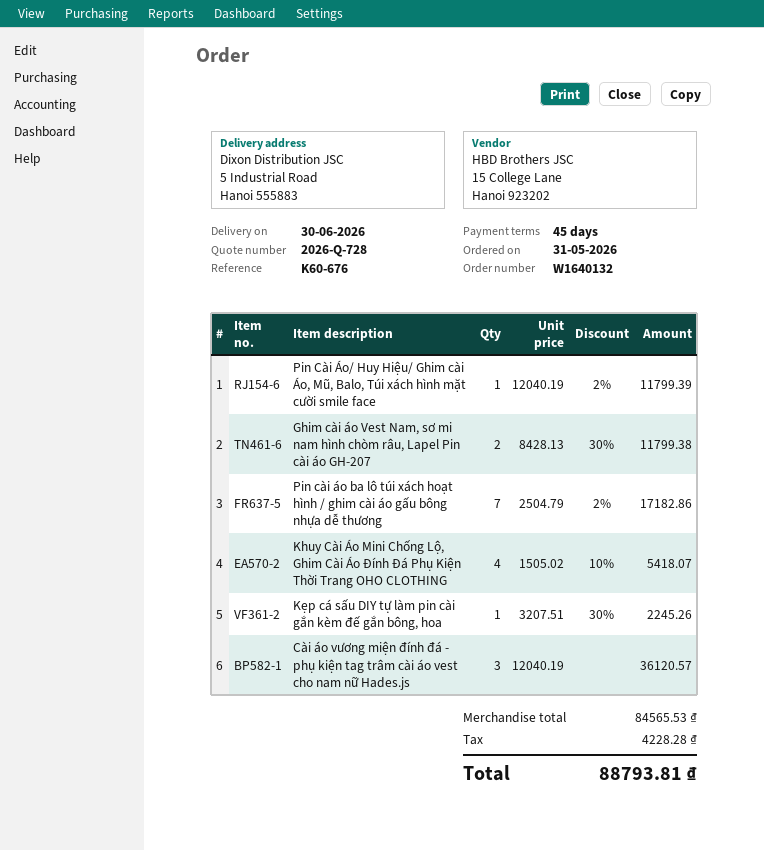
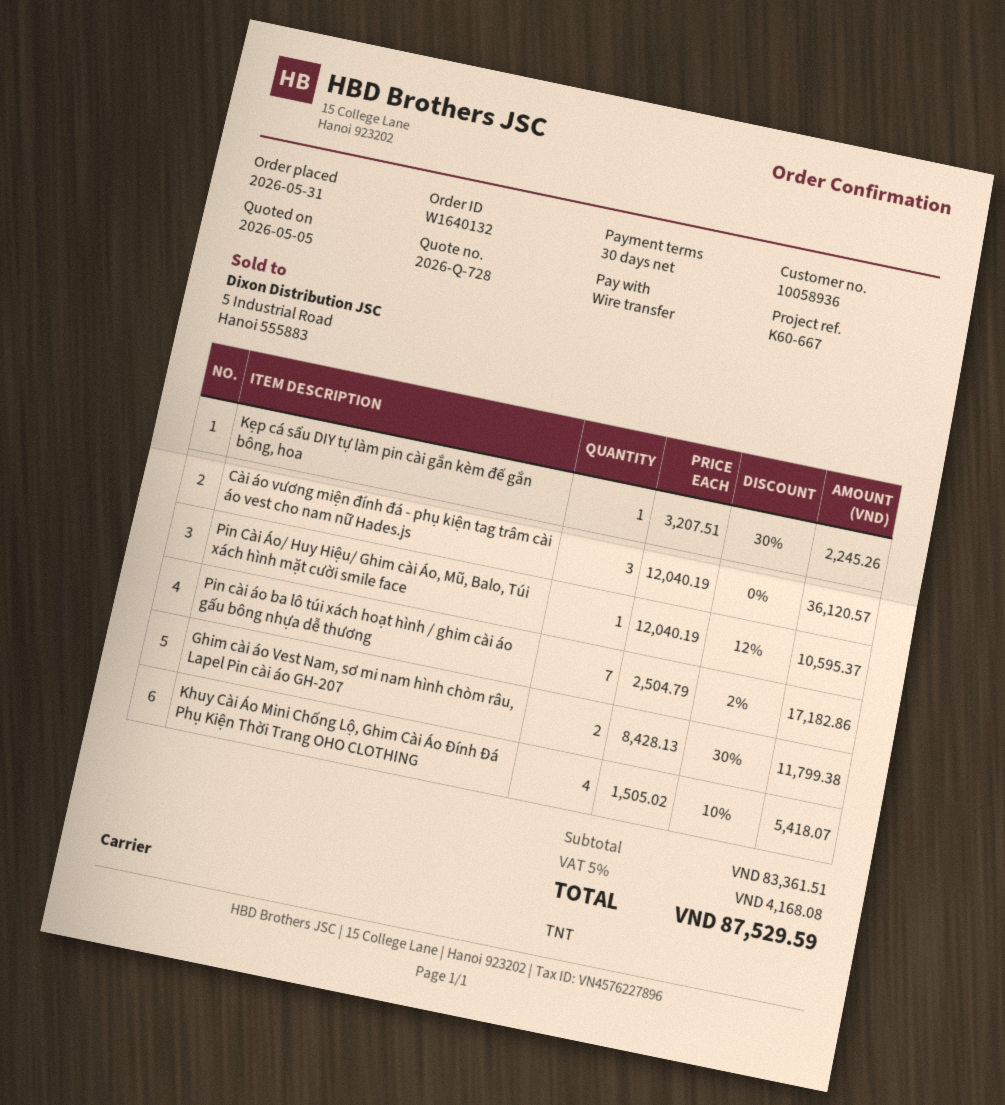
payment terms: 45 days -> 30 days
reference: K60-676 -> K60-667
Pin Cài Áo/ Huy Hiệu/ Ghim cài Áo, Mũ, Balo, Túi xách hình mặt cười smile face: 1 x 12040.19 - 2% = 11799.39 -> 1 x 12040.19 - 12% = 10595.37
subtotal: 84565.53 -> 83361.51
tax: 4228.28 -> 4168.08
total: 88793.81 -> 87529.59

